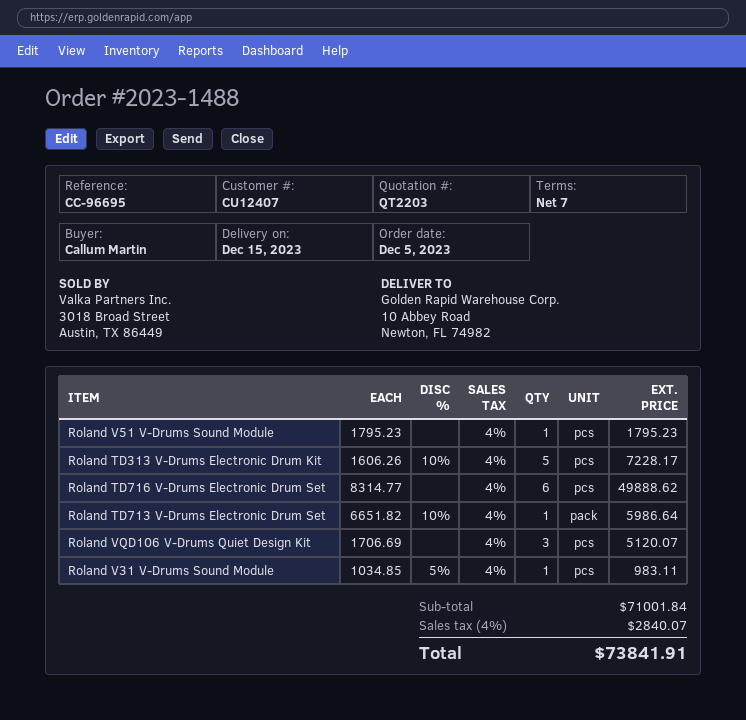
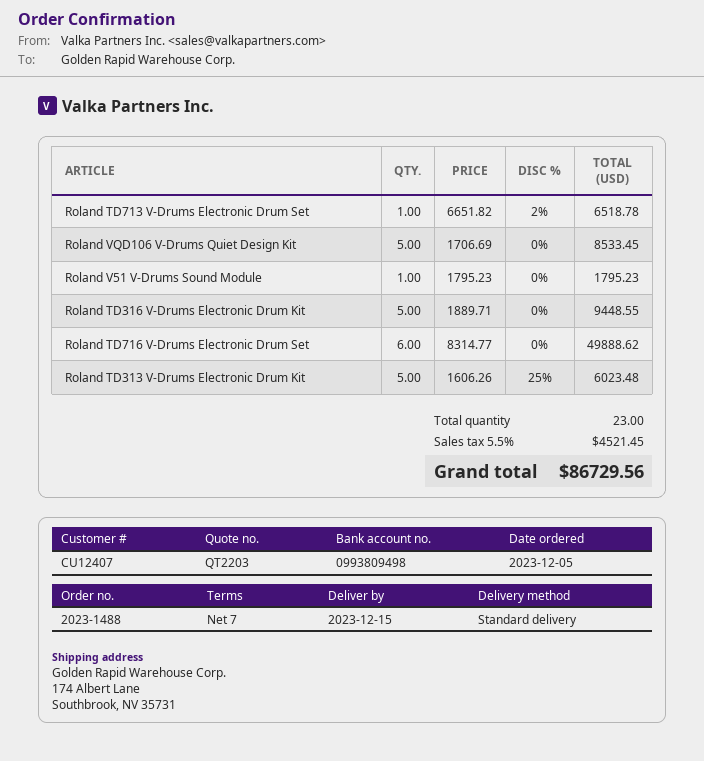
ship to: 10 Abbey Road, Newton, FL 74982 -> 174 Albert Lane, Southbrook, NV 35731
Roland TD313 V-Drums Electronic Drum Kit: 5 x 1606.26 - 10% = 7228.17 -> 5 x 1606.26 - 25% = 6023.48
Roland TD713 V-Drums Electronic Drum Set: 1 x 6651.82 - 10% = 5986.64 -> 1 x 6651.82 - 2% = 6518.78
Roland VQD106 V-Drums Quiet Design Kit: 3 x 1706.69 = 5120.07 -> 5 x 1706.69 = 8533.45
Roland V31 V-Drums Sound Module: 1 x 1034.85 - 5% = 983.11 -> none
Roland TD316 V-Drums Electronic Drum Kit: none -> 5 x 1889.71 = 9448.55
tax: 4% = 2840.07 -> 5.5% = 4521.45
total: 73841.91 -> 86729.56

